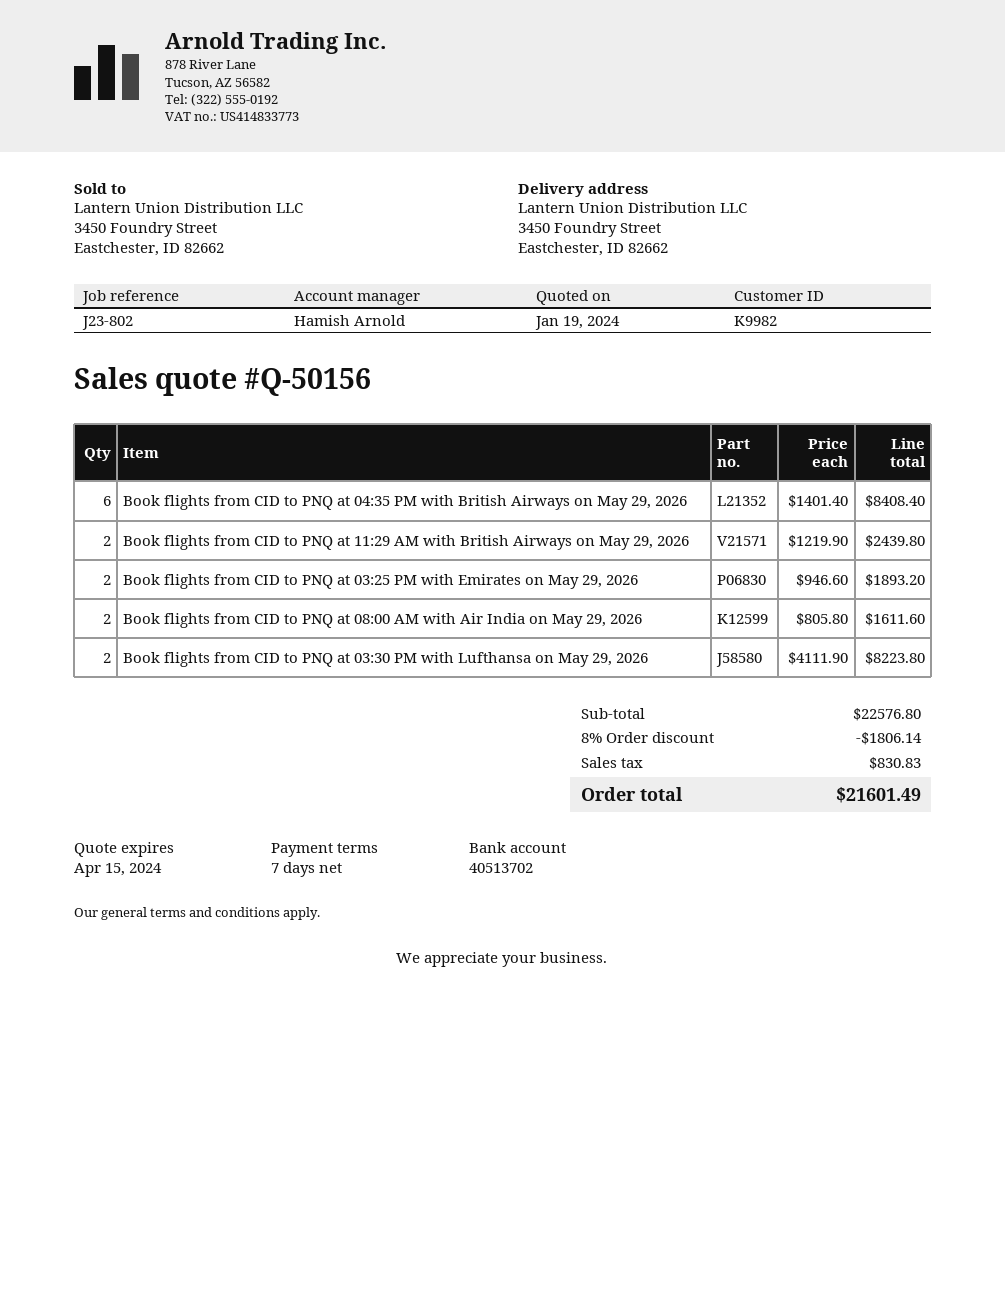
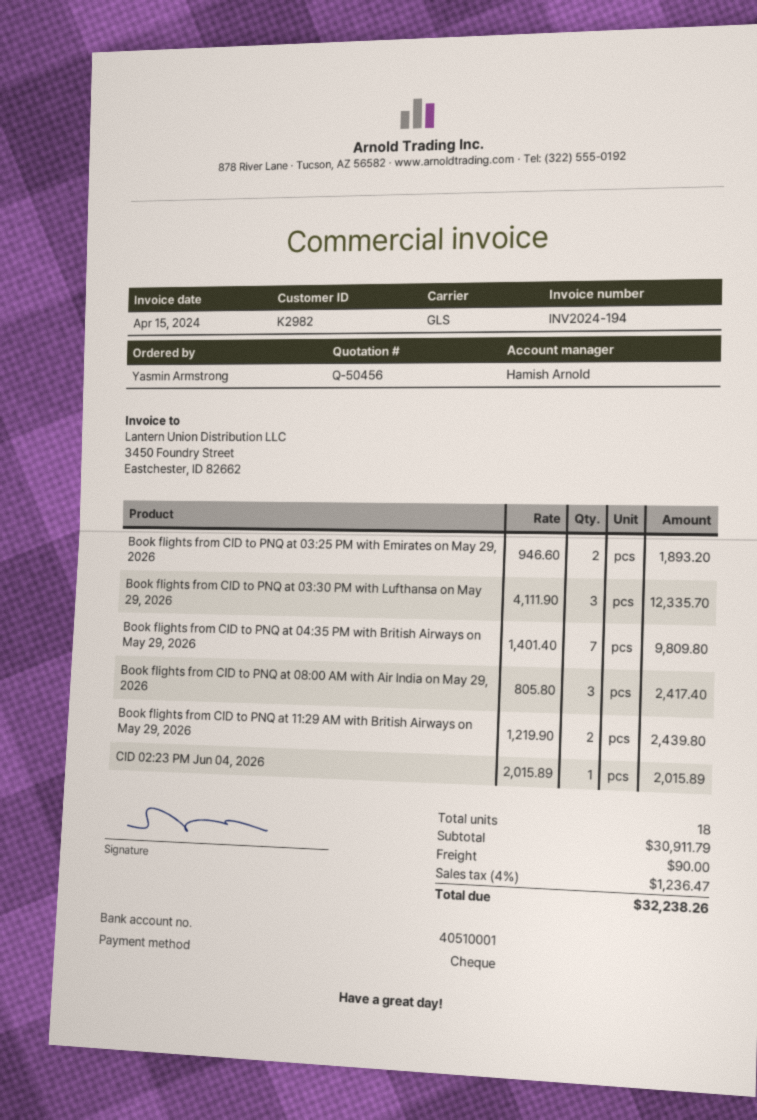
quote number: Q-50156 -> Q-50456
customer number: K9982 -> K2982
bank account: 40513702 -> 40510001
Book flights from CID to PNQ at 04:35 PM with British Airways on May 29, 2026: 6 x 1401.40 = 8408.40 -> 7 x 1401.40 = 9809.80
Book flights from CID to PNQ at 08:00 AM with Air India on May 29, 2026: 2 x 805.80 = 1611.60 -> 3 x 805.80 = 2417.40
Book flights from CID to PNQ at 03:30 PM with Lufthansa on May 29, 2026: 2 x 4111.90 = 8223.80 -> 3 x 4111.90 = 12335.70
CID 02:23 PM Jun 04, 2026: none -> 1 x 2015.89 = 2015.89
subtotal: 22576.80 -> 30911.79
discount: 8% = 1806.14 -> none
shipping: none -> 90.00
tax: 830.83 -> 1236.47
total: 21601.49 -> 32238.26

